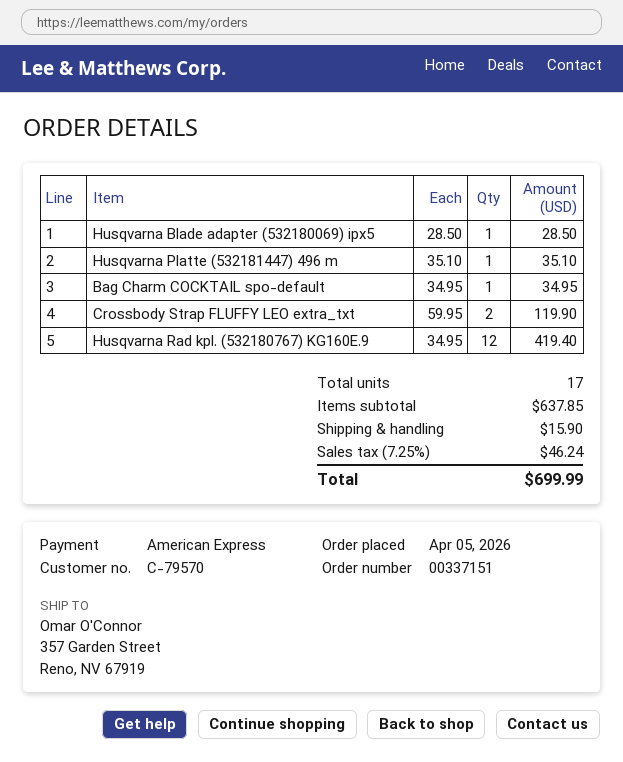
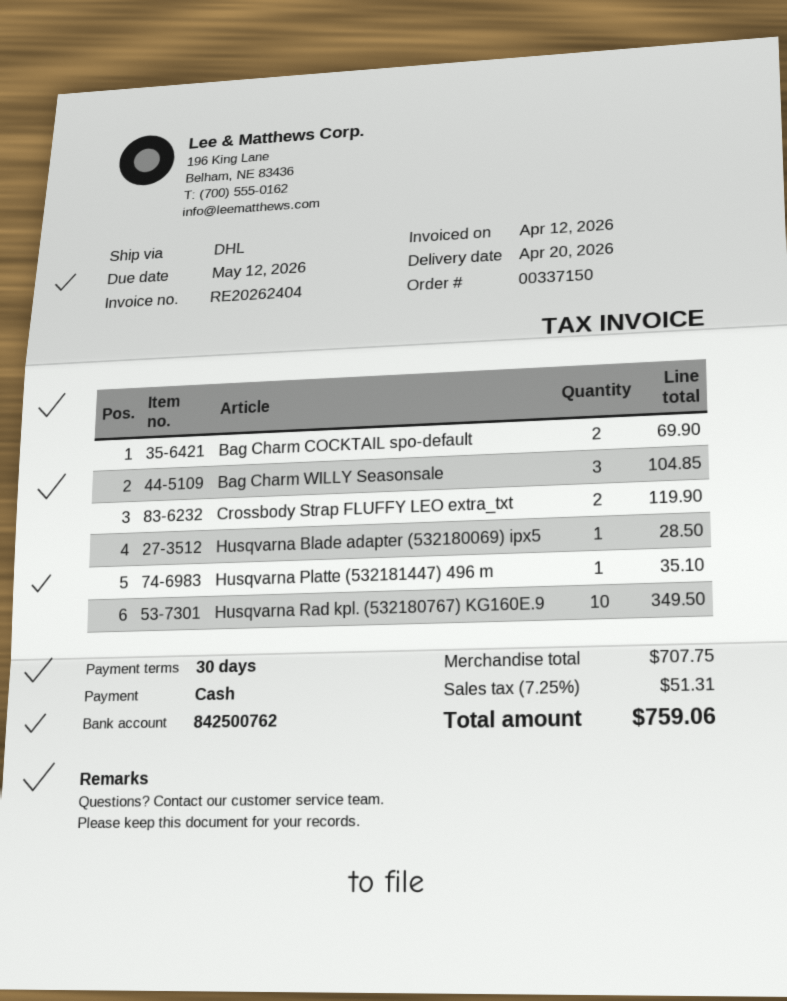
order number: 00337151 -> 00337150
payment method: American Express -> cash
Bag Charm COCKTAIL spo-default: 1 for 34.95 -> 2 for 69.90
Husqvarna Rad kpl. (532180767) KG160E.9: 12 for 419.40 -> 10 for 349.50
Bag Charm WILLY Seasonsale: none -> 3 for 104.85
subtotal: 637.85 -> 707.75
shipping: 15.90 -> none
tax: 7.25% = 46.24 -> 7.25% = 51.31
total: 699.99 -> 759.06

